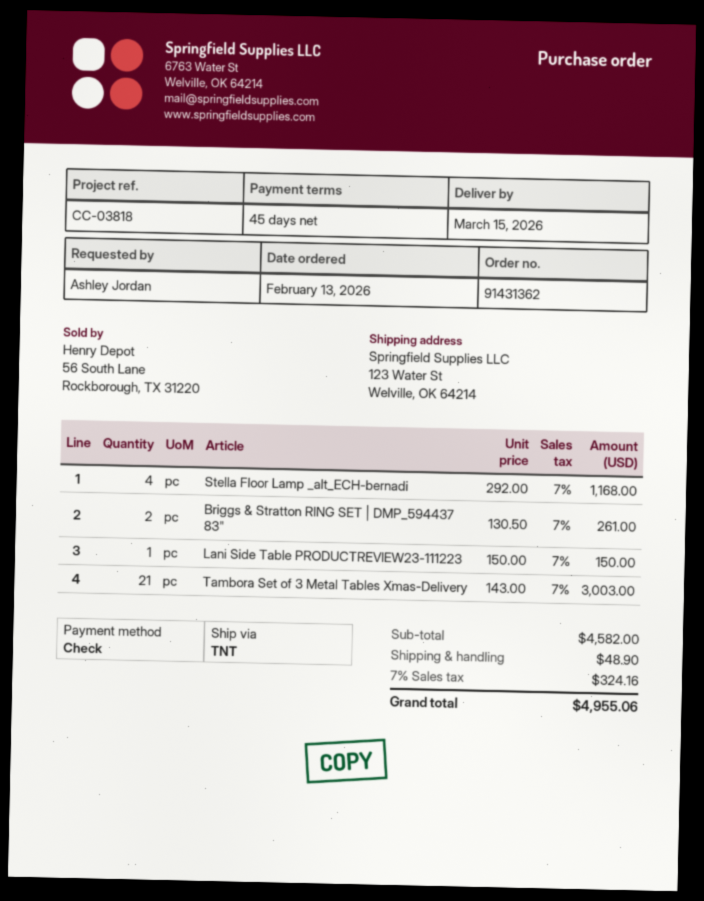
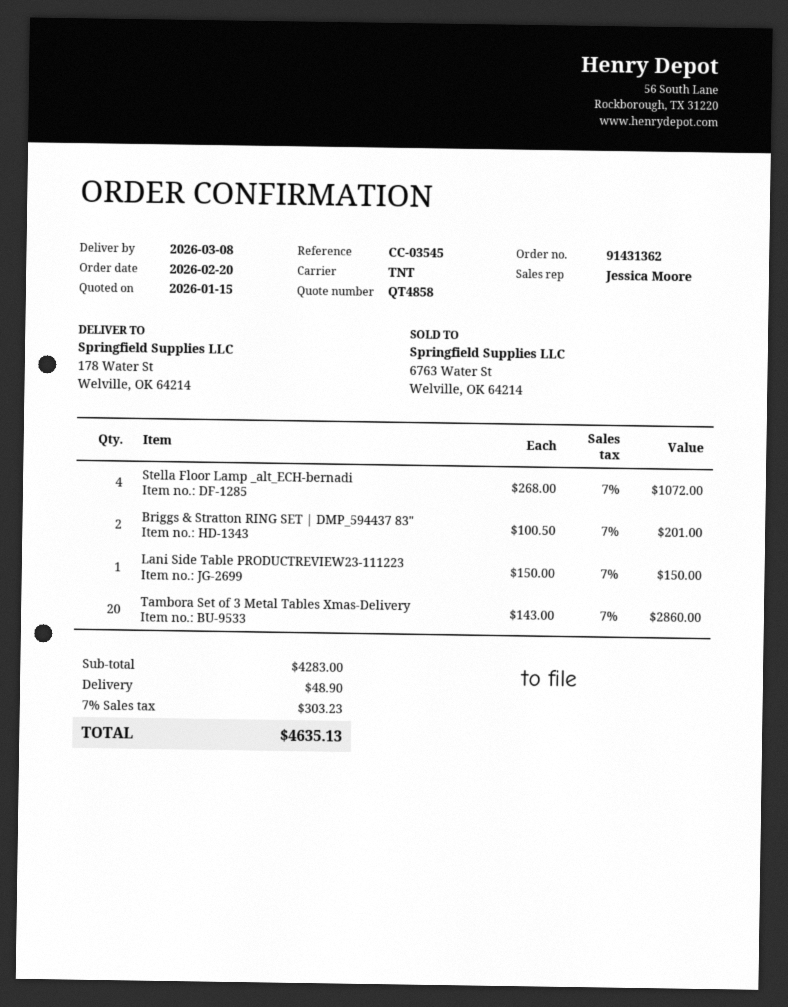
order date: 2026-02-13 -> 2026-02-20
delivery date: 2026-03-15 -> 2026-03-08
reference: CC-03818 -> CC-03545
ship to: 123 Water St, Welville, OK 64214 -> 178 Water St, Welville, OK 64214
Stella Floor Lamp _alt_ECH-bernadi: 4 x 292.00 = 1168.00 -> 4 x 268.00 = 1072.00
Briggs & Stratton RING SET | DMP_594437 83": 2 x 130.50 = 261.00 -> 2 x 100.50 = 201.00
Tambora Set of 3 Metal Tables Xmas-Delivery: 21 x 143.00 = 3003.00 -> 20 x 143.00 = 2860.00
subtotal: 4582.00 -> 4283.00
tax: 7% = 324.16 -> 7% = 303.23
total: 4955.06 -> 4635.13

